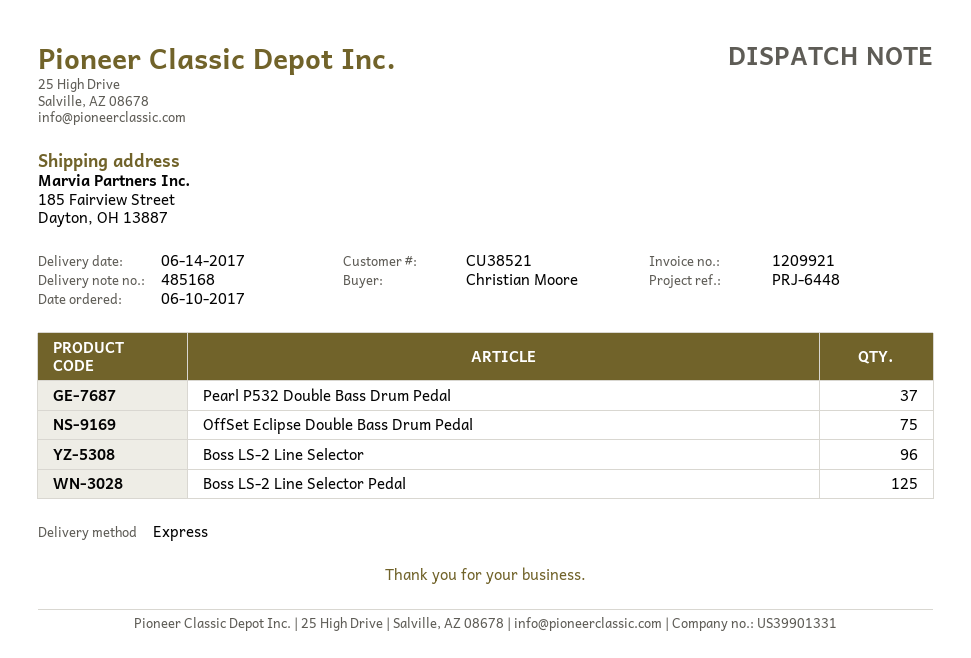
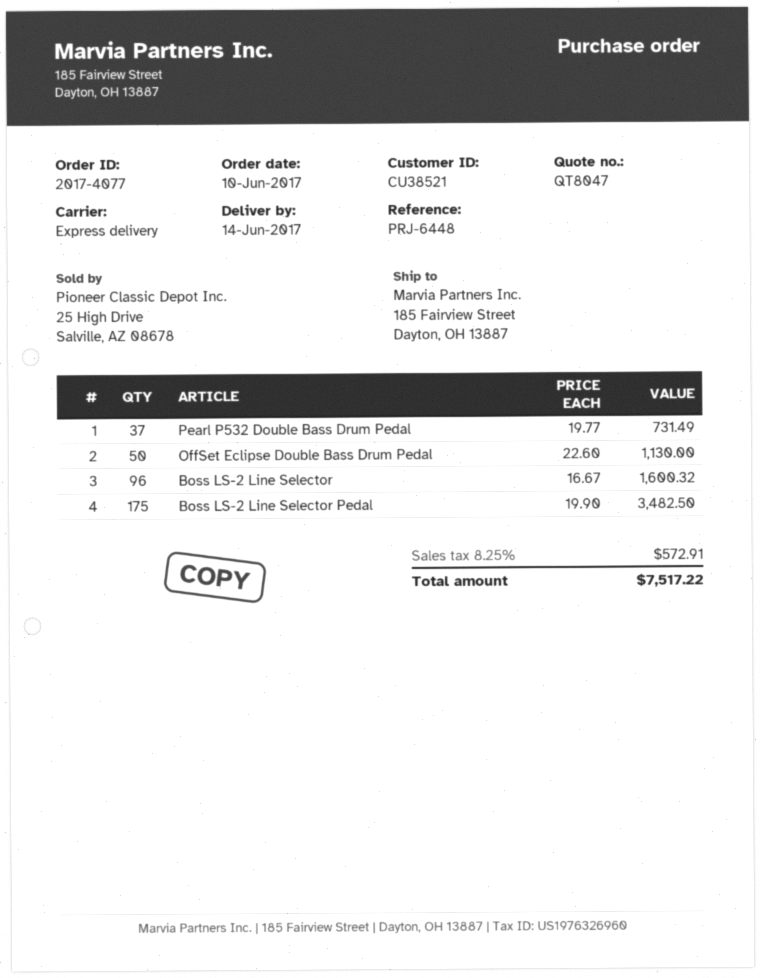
OffSet Eclipse Double Bass Drum Pedal: 75 -> 50
Boss LS-2 Line Selector Pedal: 125 -> 175

